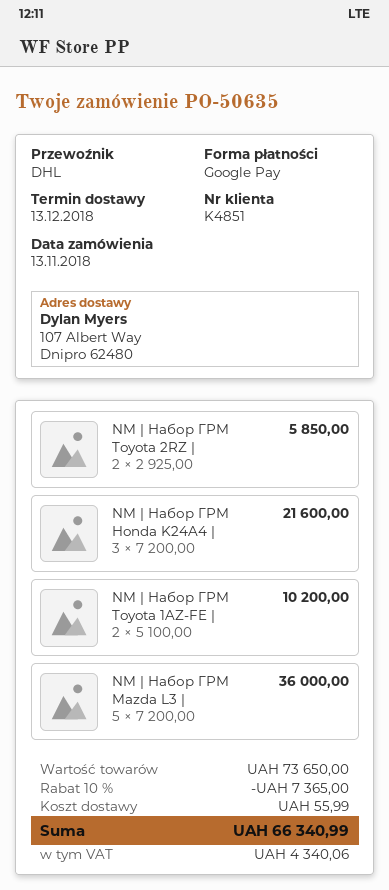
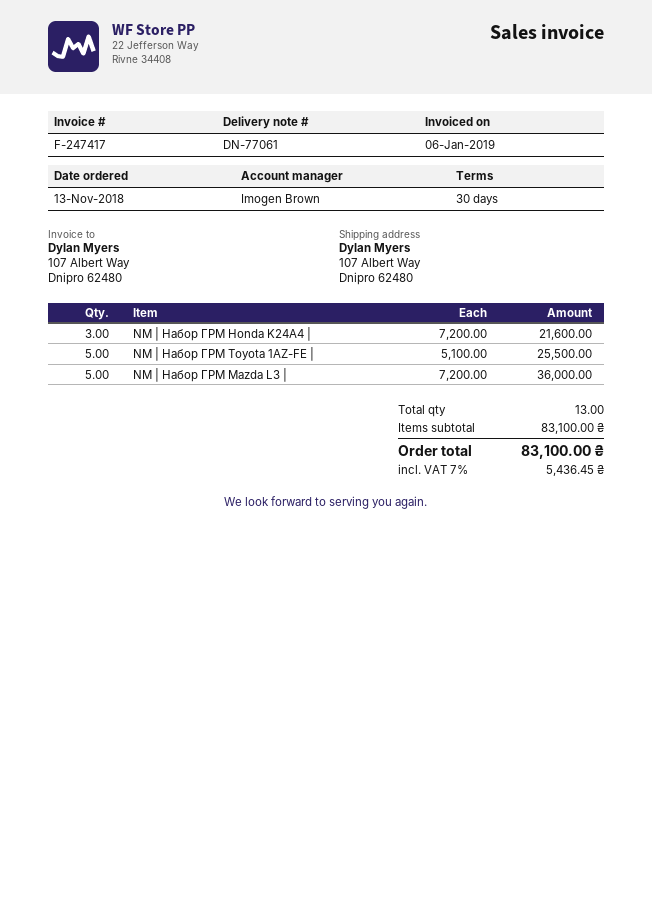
NM | Набор ГРМ Toyota 2RZ |: 2 x 2925.00 = 5850.00 -> none
NM | Набор ГРМ Toyota 1AZ-FE |: 2 x 5100.00 = 10200.00 -> 5 x 5100.00 = 25500.00
subtotal: 73650.00 -> 83100.00
discount: 10% = 7365.00 -> none
shipping: 55.99 -> none
tax: 4340.06 -> 5436.45
total: 66340.99 -> 83100.00

